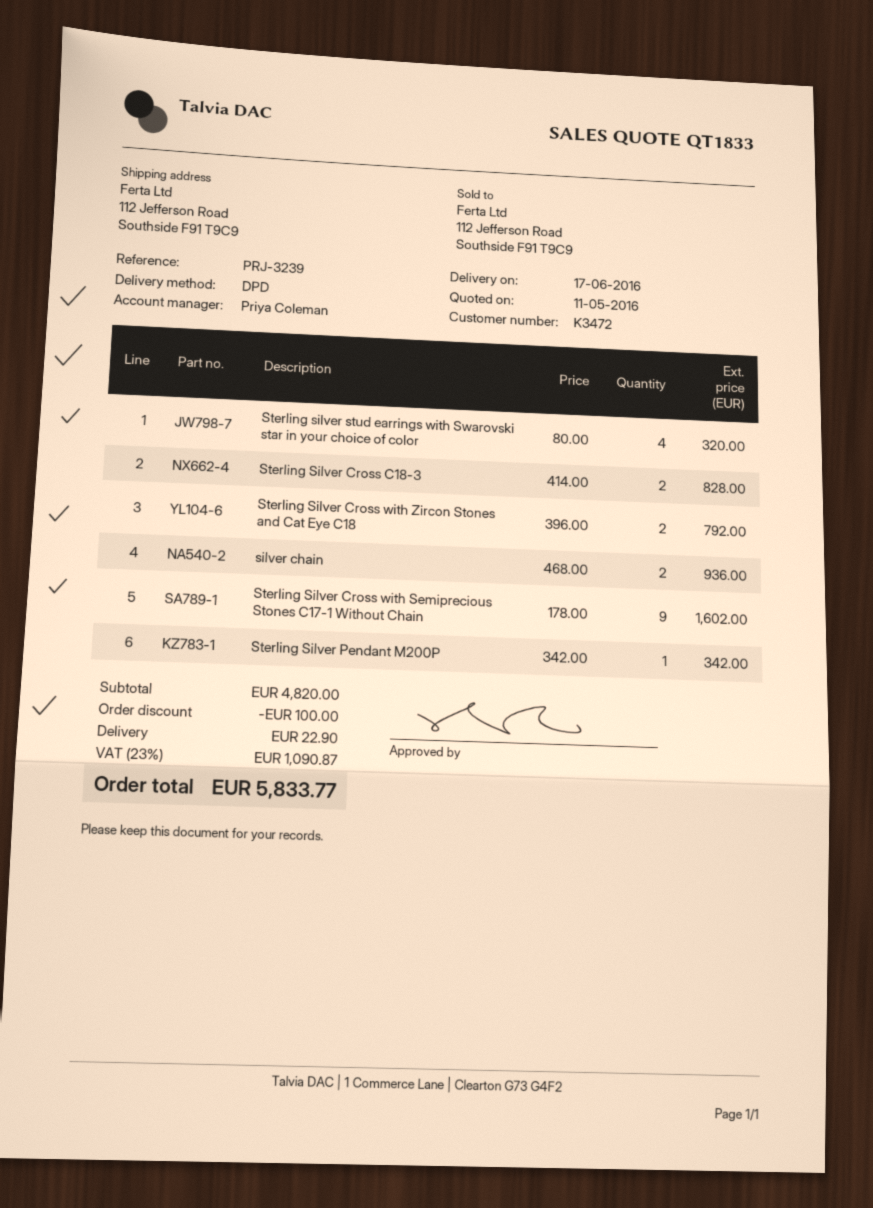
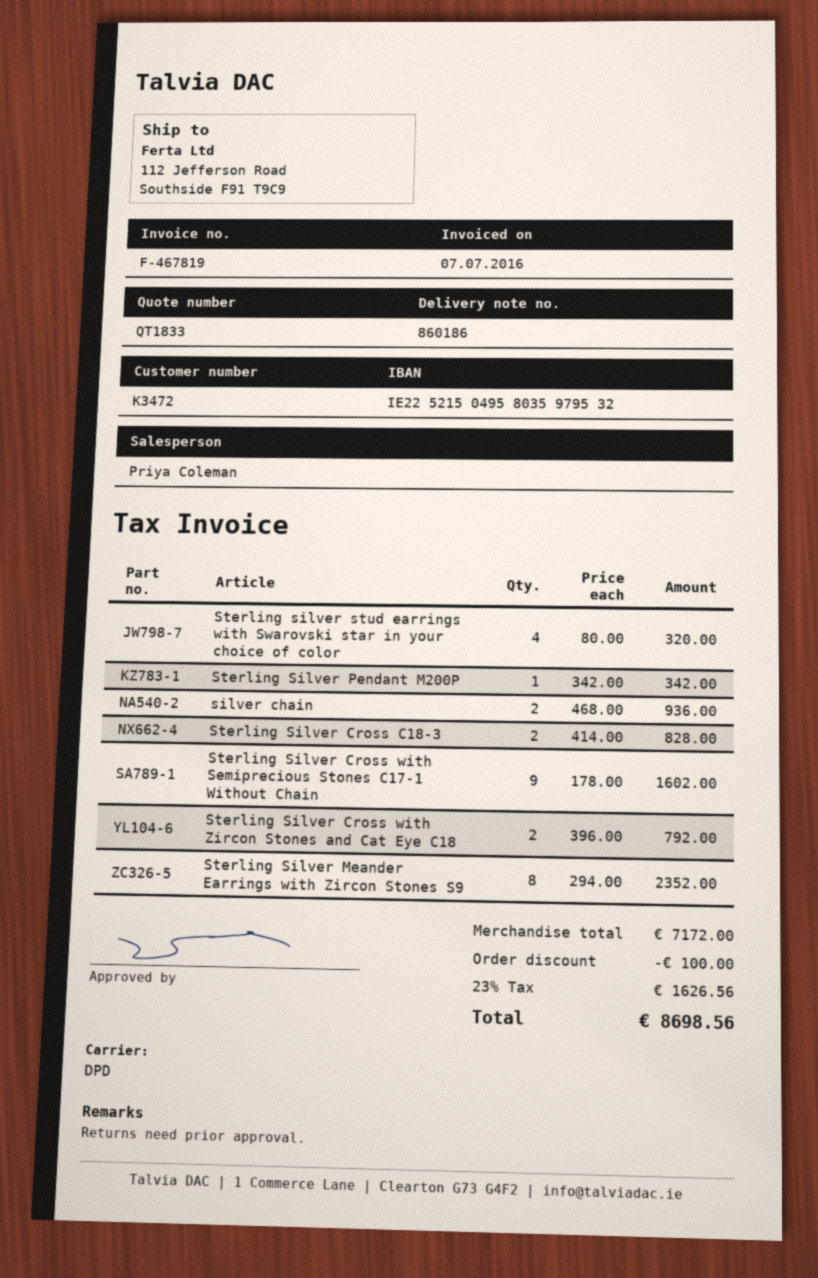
Sterling Silver Meander Earrings with Zircon Stones S9: none -> 8 x 294.00 = 2352.00
subtotal: 4820.00 -> 7172.00
shipping: 22.90 -> none
tax: 23% = 1090.87 -> 23% = 1626.56
total: 5833.77 -> 8698.56

